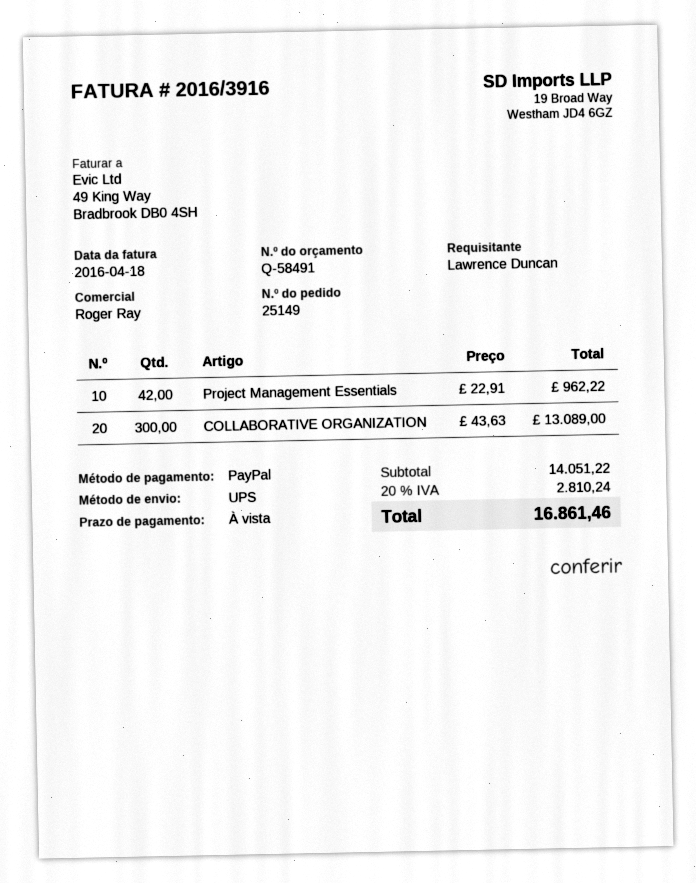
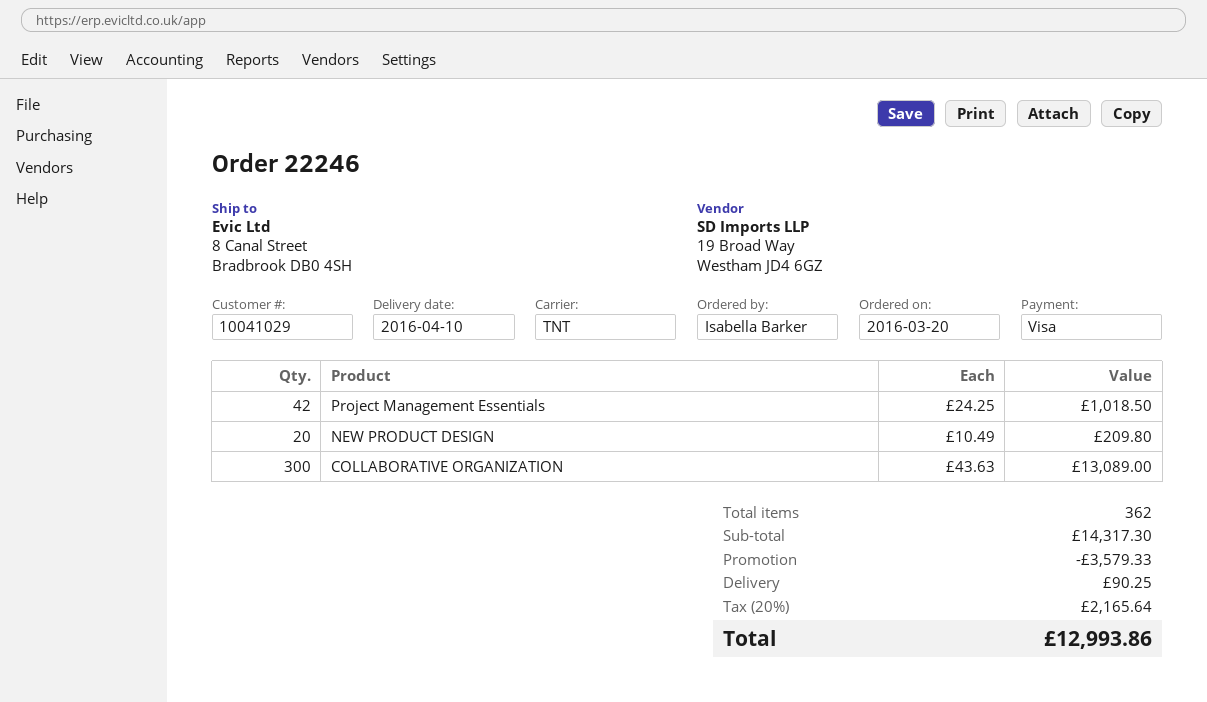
order number: 25149 -> 22246
ordered by: Lawrence Duncan -> Isabella Barker
payment method: PayPal -> Visa
shipping method: UPS -> TNT
Project Management Essentials: 42 x 22.91 = 962.22 -> 42 x 24.25 = 1018.50
NEW PRODUCT DESIGN: none -> 20 x 10.49 = 209.80
subtotal: 14051.22 -> 14317.30
discount: none -> 3579.33
shipping: none -> 90.25
tax: 20% = 2810.24 -> 20% = 2165.64
total: 16861.46 -> 12993.86

